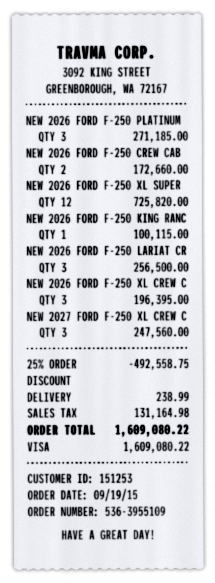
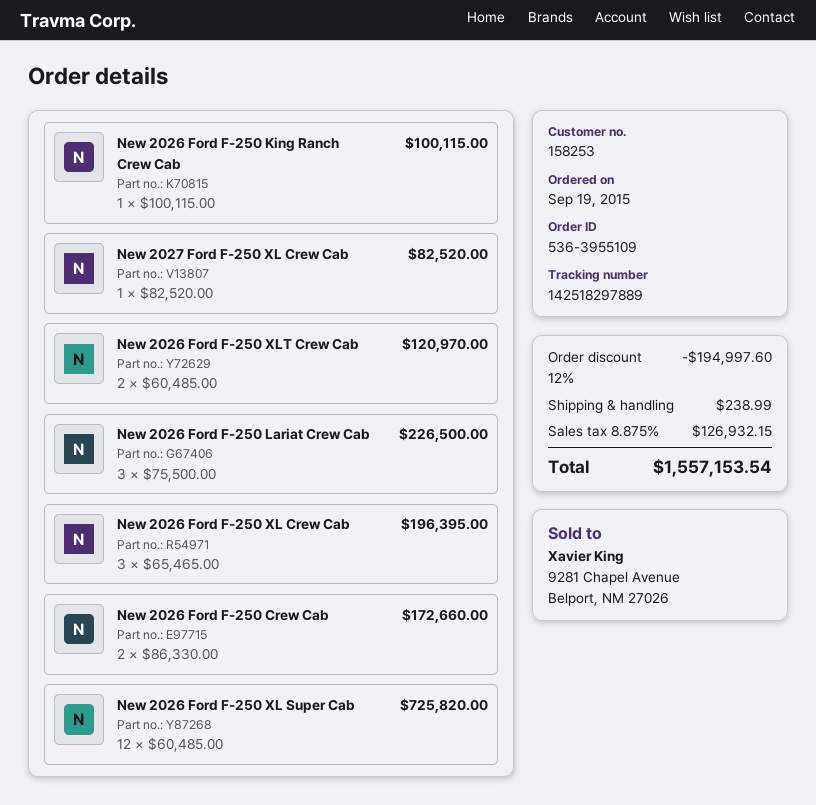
customer number: 151253 -> 158253
NEW 2026 FORD F-250 PLATINUM: 3 for 271185.00 -> none
NEW 2026 FORD F-250 LARIAT CR: 3 for 256500.00 -> 3 for 226500.00
NEW 2027 FORD F-250 XL CREW C: 3 for 247560.00 -> 1 for 82520.00
New 2026 Ford F-250 XLT Crew Cab: none -> 2 for 120970.00
discount: 25% = 492558.75 -> 12% = 194997.60
tax: 131164.98 -> 126932.15
total: 1609080.22 -> 1557153.54

